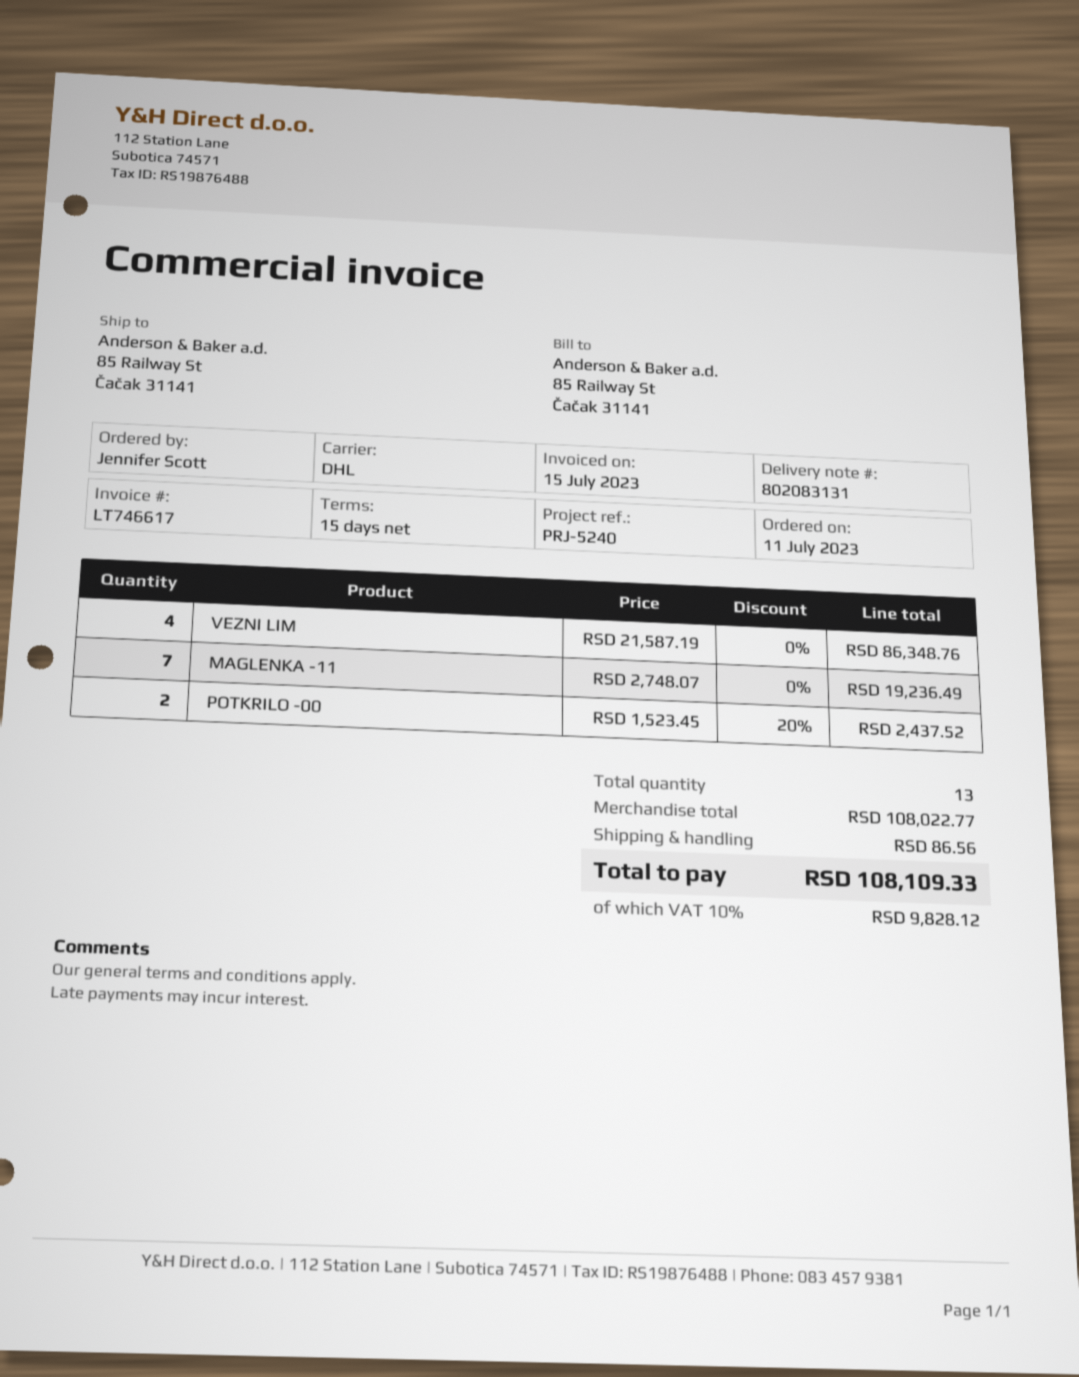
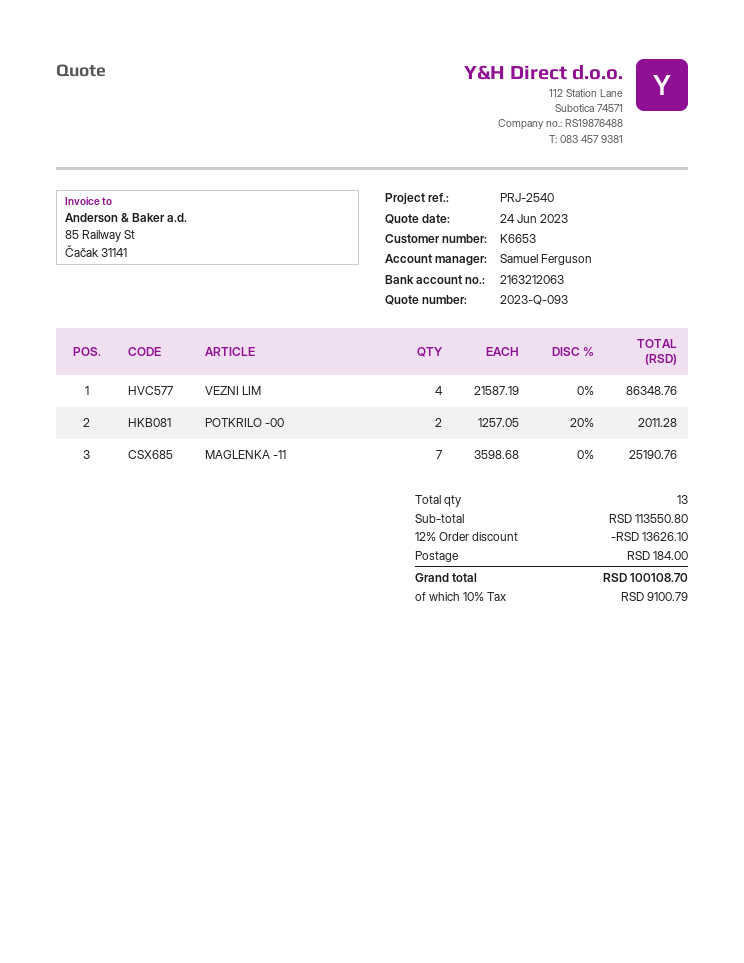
reference: PRJ-5240 -> PRJ-2540
MAGLENKA -11: 7 x 2748.07 = 19236.49 -> 7 x 3598.68 = 25190.76
POTKRILO -00: 2 x 1523.45 - 20% = 2437.52 -> 2 x 1257.05 - 20% = 2011.28
subtotal: 108022.77 -> 113550.80
discount: none -> 12% = 13626.10
shipping: 86.56 -> 184.00
tax: 10% = 9828.12 -> 10% = 9100.79
total: 108109.33 -> 100108.70

